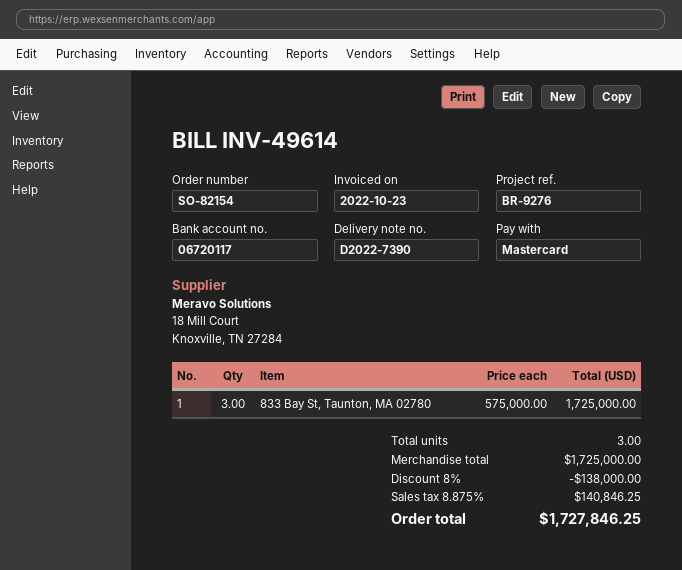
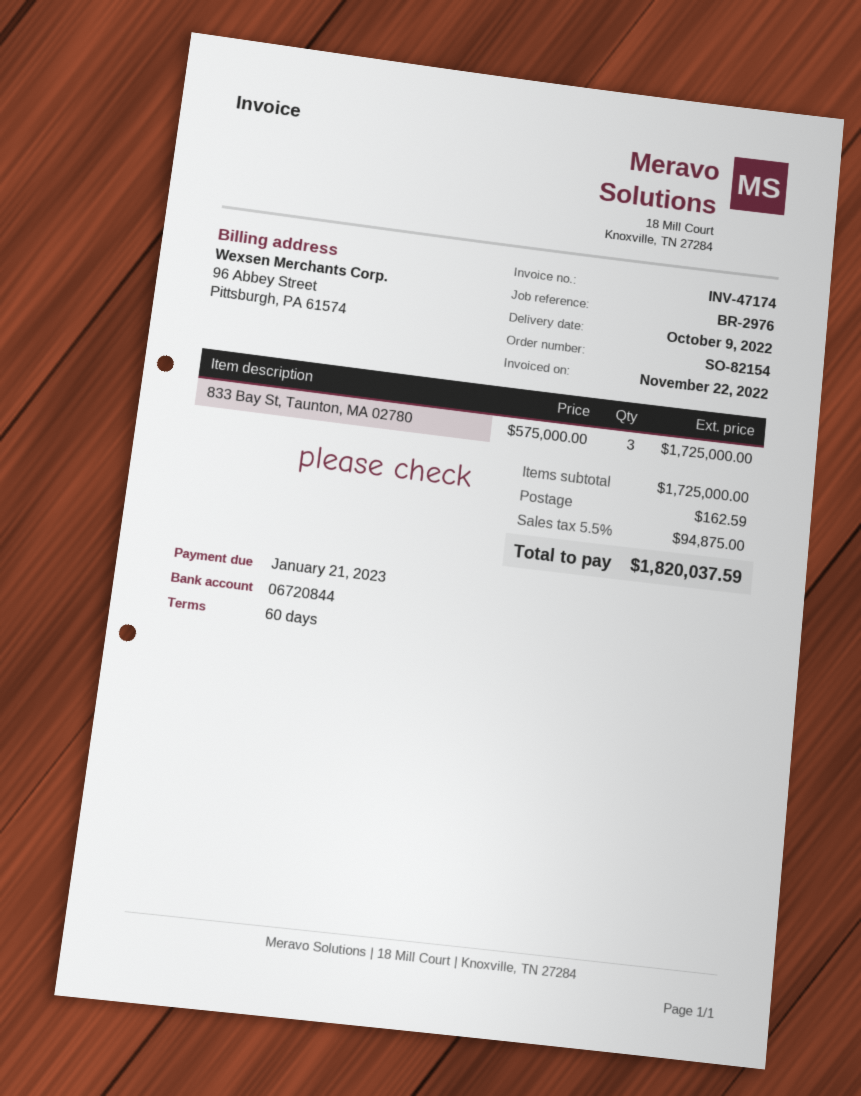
invoice number: INV-49614 -> INV-47174
invoice date: 2022-10-23 -> 2022-11-22
reference: BR-9276 -> BR-2976
bank account: 06720117 -> 06720844
discount: 8% = 138000.00 -> none
shipping: none -> 162.59
tax: 8.875% = 140846.25 -> 5.5% = 94875.00
total: 1727846.25 -> 1820037.59

